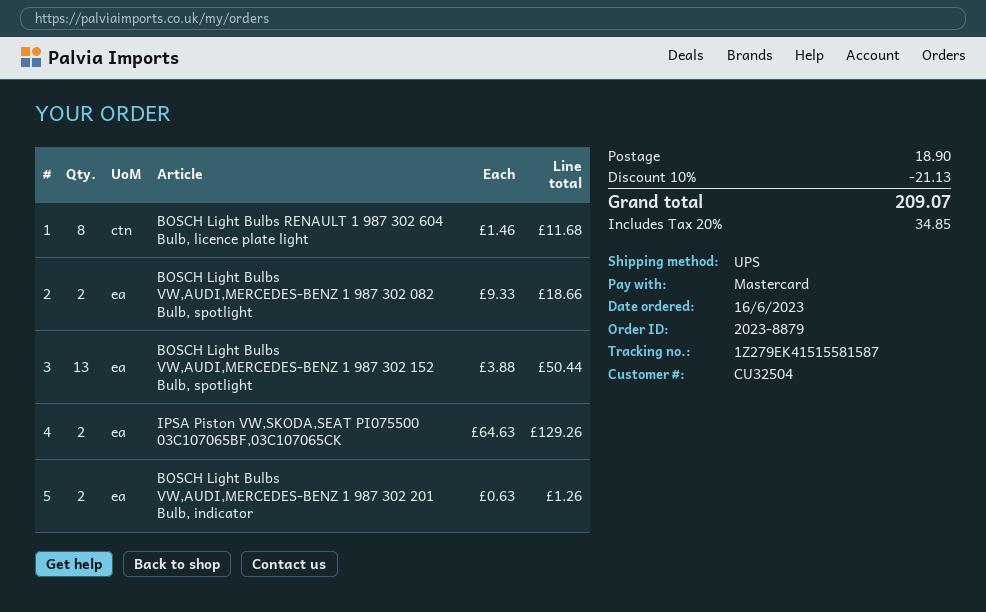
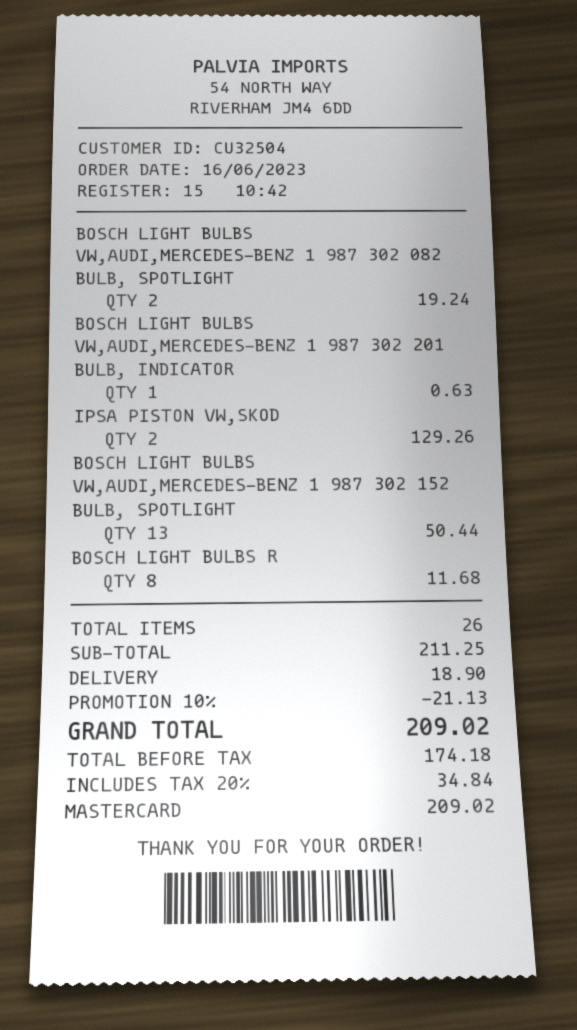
BOSCH Light Bulbs VW,AUDI,MERCEDES-BENZ 1 987 302 082 Bulb, spotlight: 2 for 18.66 -> 2 for 19.24
BOSCH Light Bulbs VW,AUDI,MERCEDES-BENZ 1 987 302 201 Bulb, indicator: 2 for 1.26 -> 1 for 0.63
tax: 20% = 34.85 -> 20% = 34.84
total: 209.07 -> 209.02

